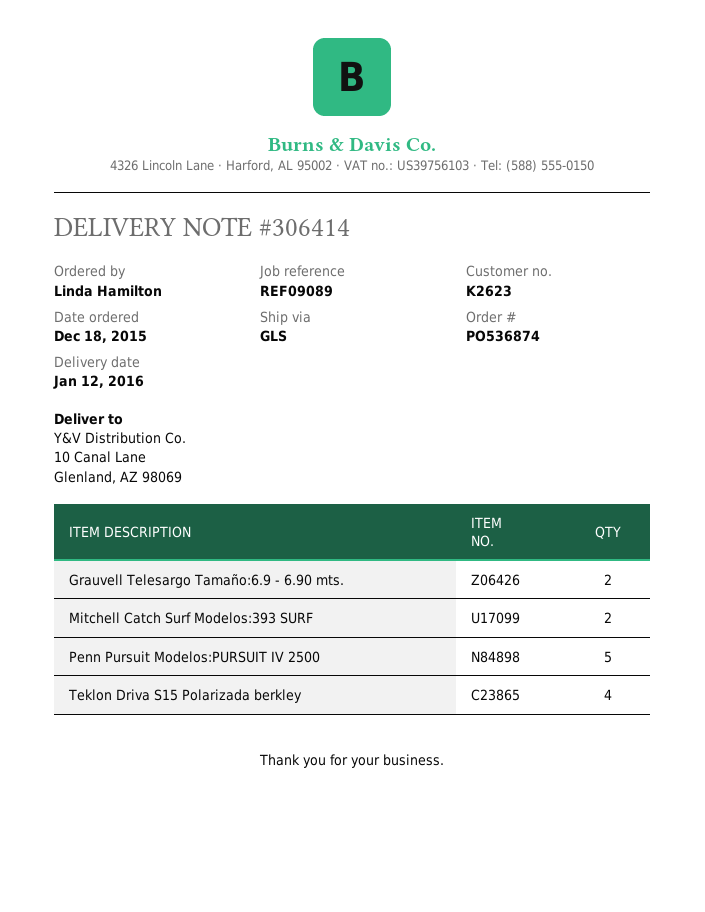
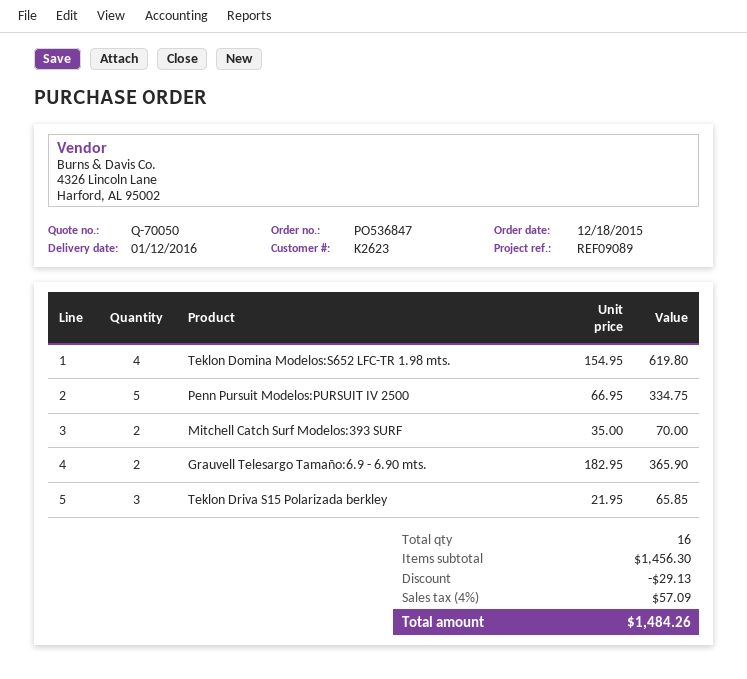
order number: PO536874 -> PO536847
Teklon Driva S15 Polarizada berkley: 4 -> 3
Teklon Domina Modelos:S652 LFC-TR 1.98 mts.: none -> 4

